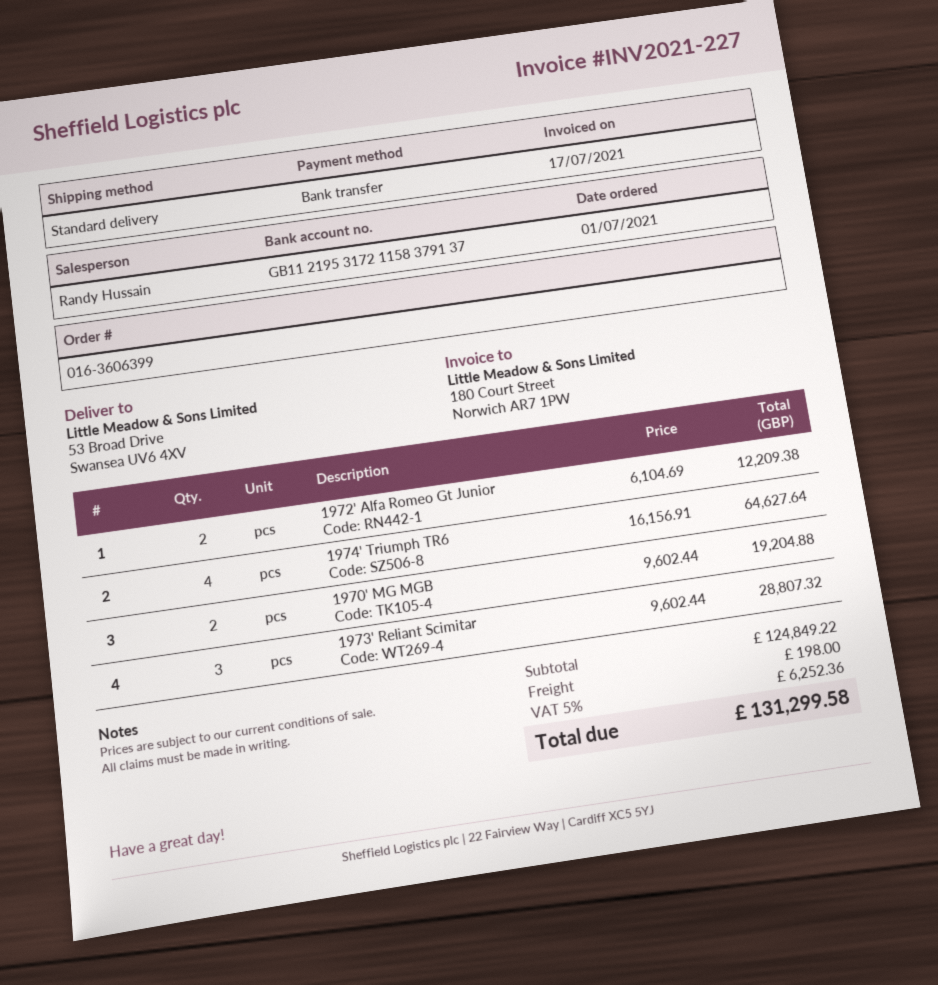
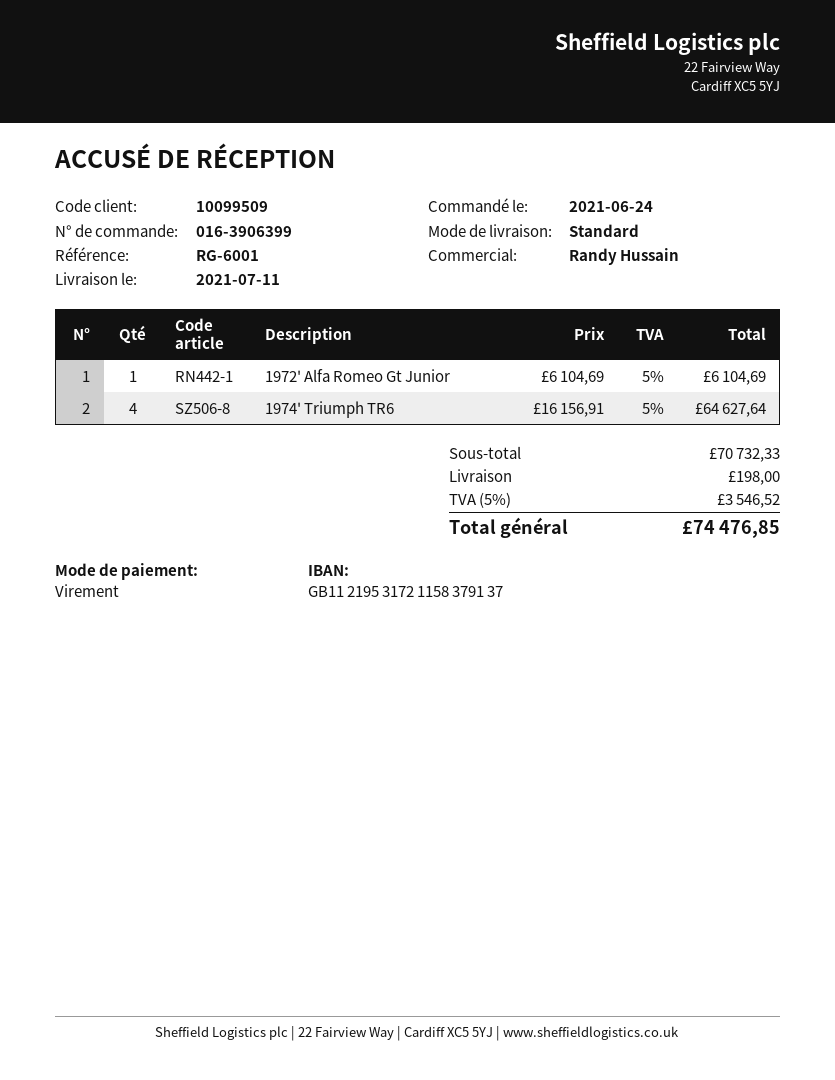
order number: 016-3606399 -> 016-3906399
order date: 2021-07-01 -> 2021-06-24
1972' Alfa Romeo Gt Junior: 2 x 6104.69 = 12209.38 -> 1 x 6104.69 = 6104.69
1970' MG MGB: 2 x 9602.44 = 19204.88 -> none
1973' Reliant Scimitar: 3 x 9602.44 = 28807.32 -> none
subtotal: 124849.22 -> 70732.33
tax: 5% = 6252.36 -> 5% = 3546.52
total: 131299.58 -> 74476.85

